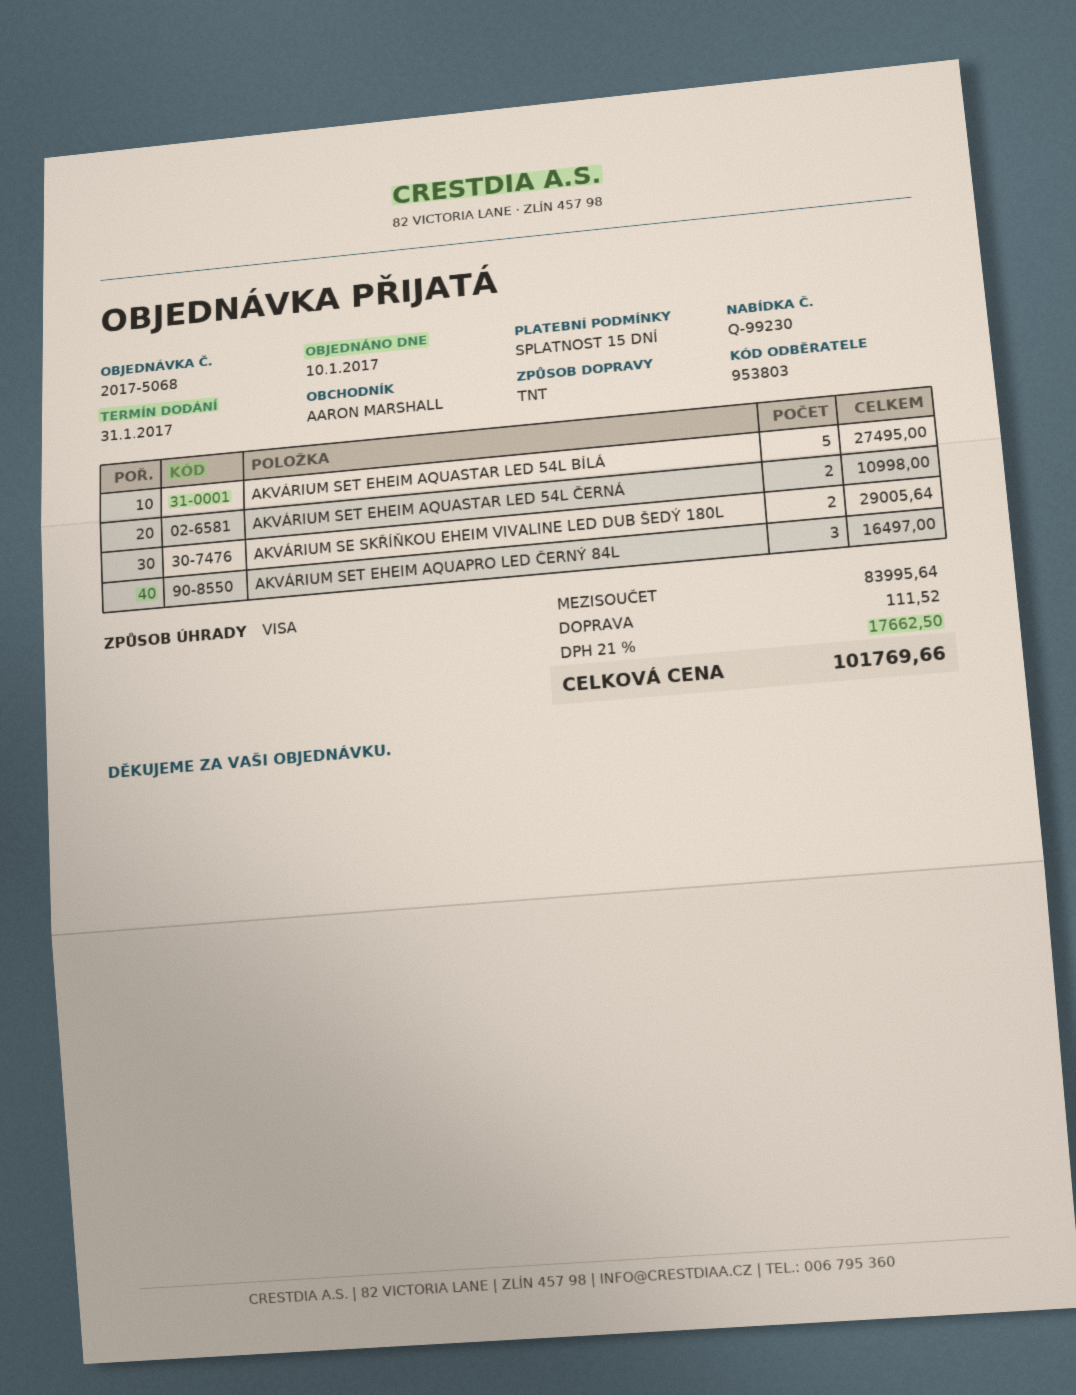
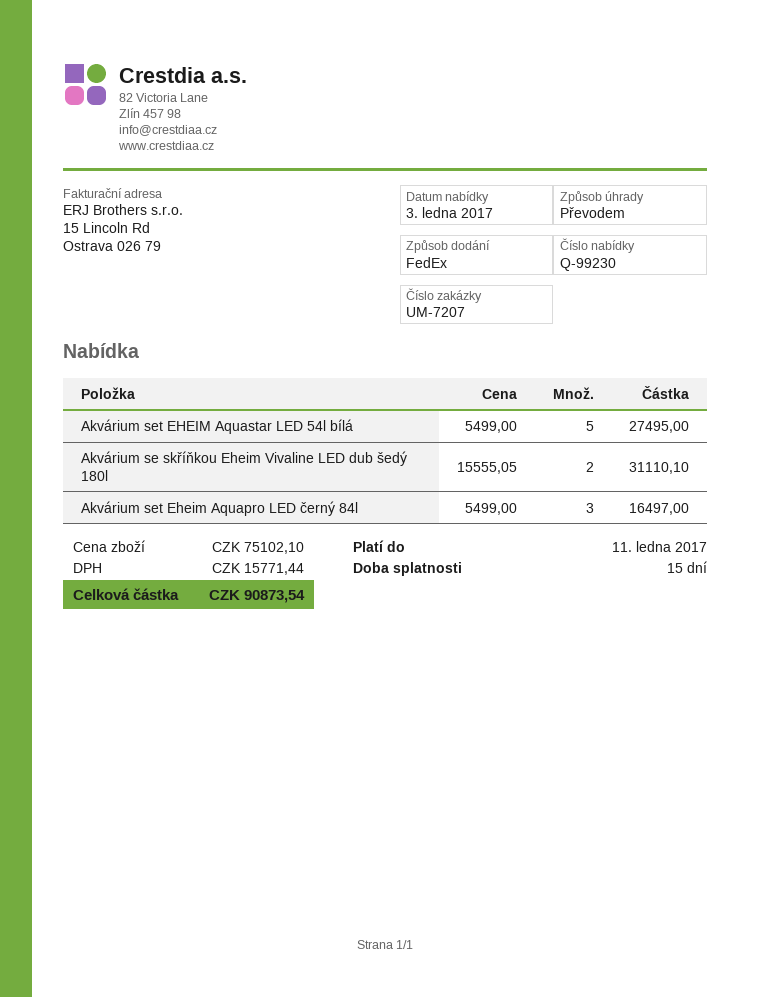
payment method: Visa -> bank transfer
shipping method: TNT -> FedEx
AKVÁRIUM SET EHEIM AQUASTAR LED 54L ČERNÁ: 2 for 10998.00 -> none
AKVÁRIUM SE SKŘÍŇKOU EHEIM VIVALINE LED DUB ŠEDÝ 180L: 2 for 29005.64 -> 2 for 31110.10
subtotal: 83995.64 -> 75102.10
shipping: 111.52 -> none
tax: 17662.50 -> 15771.44
total: 101769.66 -> 90873.54

